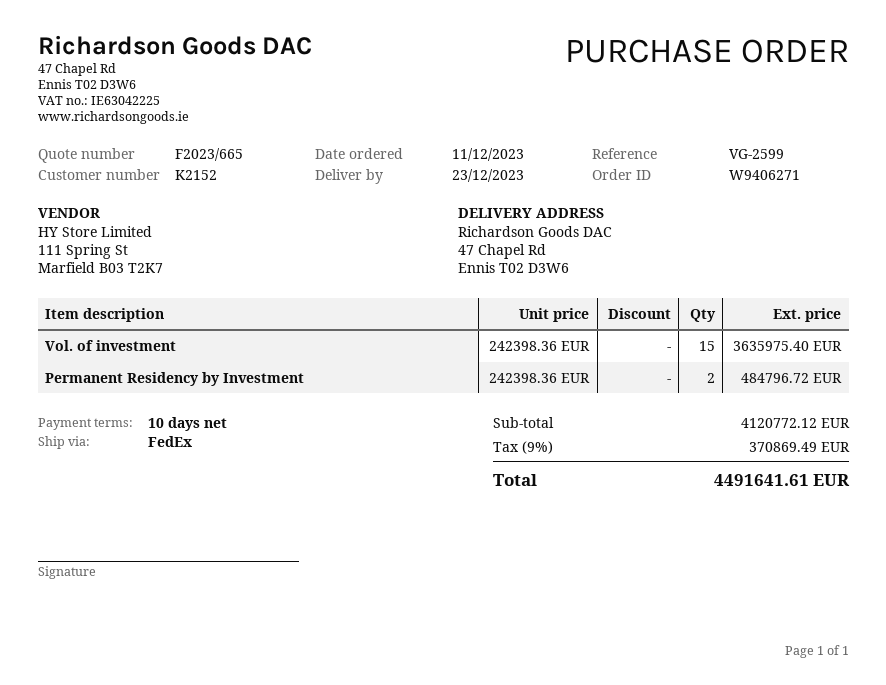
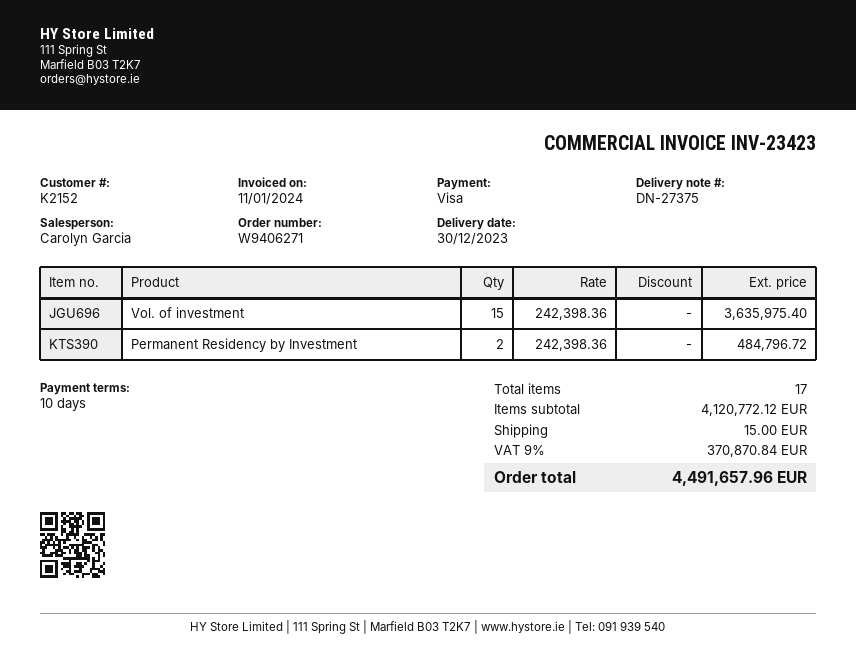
delivery date: 2023-12-23 -> 2023-12-30
shipping: none -> 15.00
tax: 9% = 370869.49 -> 9% = 370870.84
total: 4491641.61 -> 4491657.96

